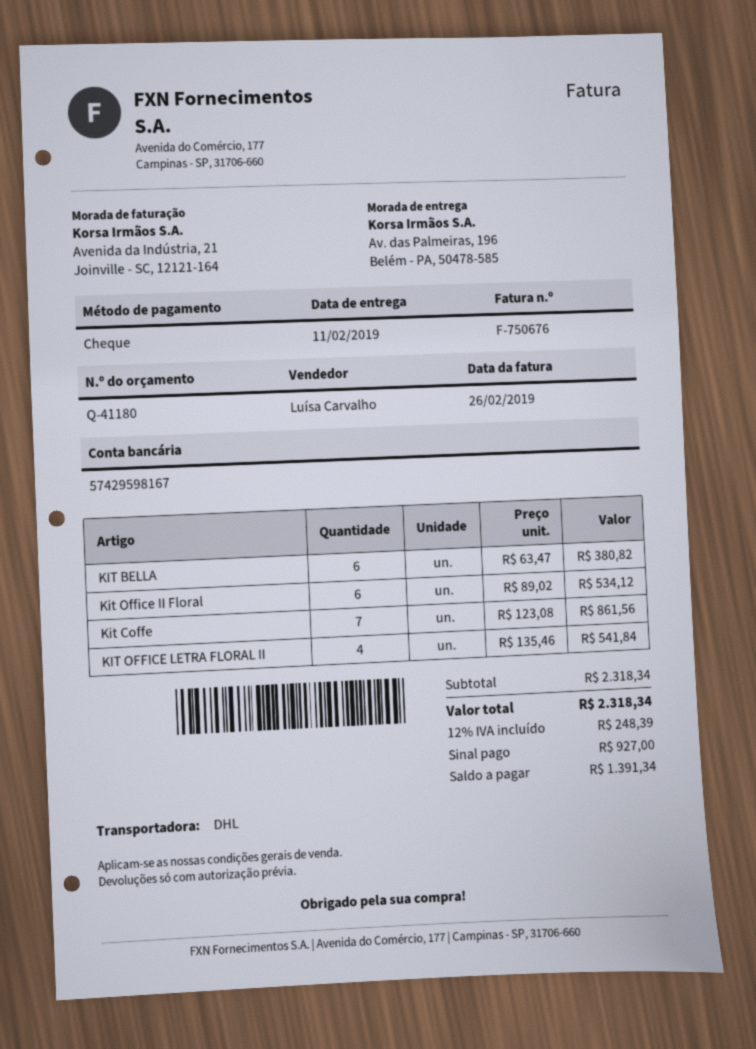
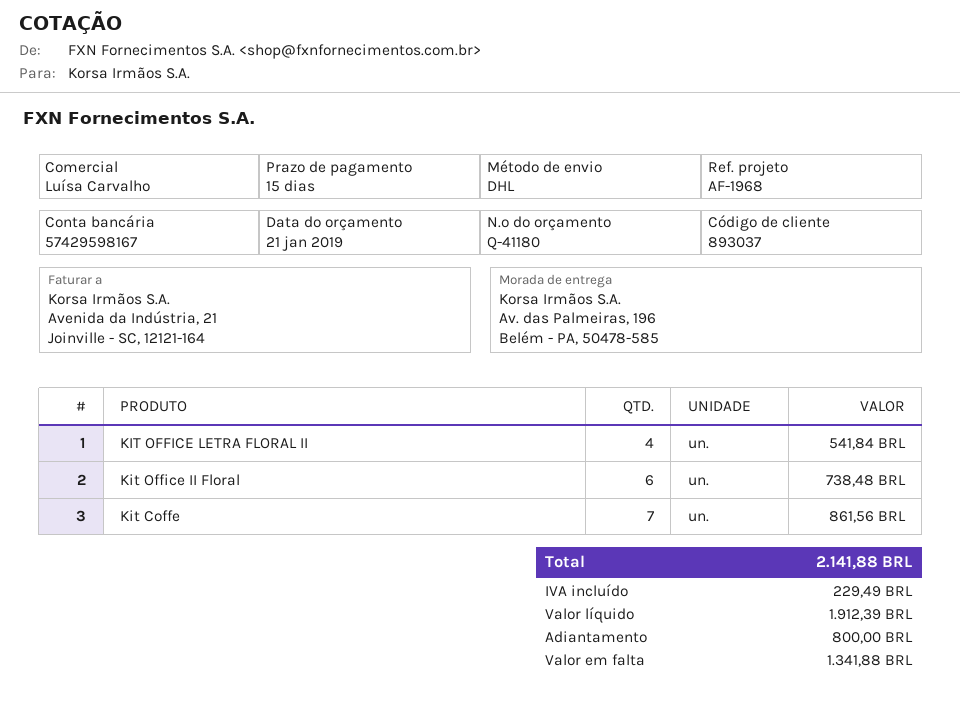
KIT BELLA: 6 for 380.82 -> none
Kit Office II Floral: 6 for 534.12 -> 6 for 738.48
tax: 248.39 -> 229.49
total: 2318.34 -> 2141.88
deposit: 927.00 -> 800.00
balance: 1391.34 -> 1341.88

